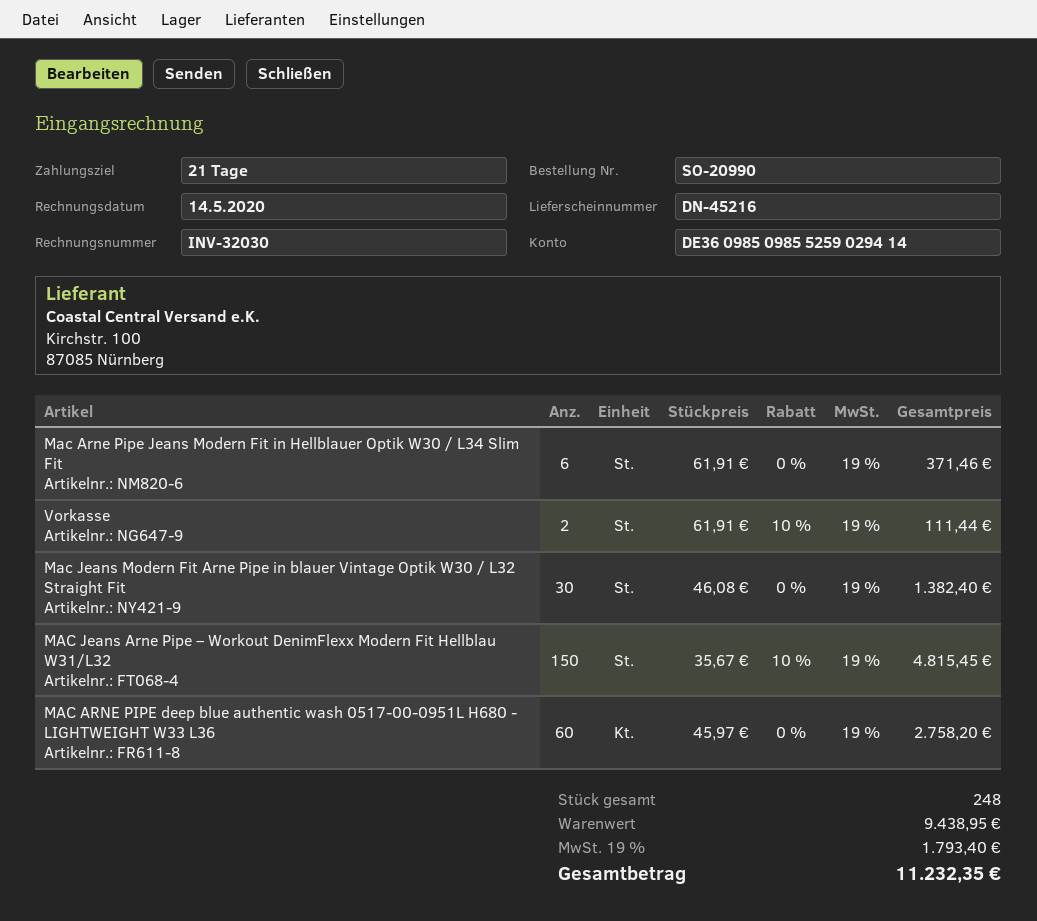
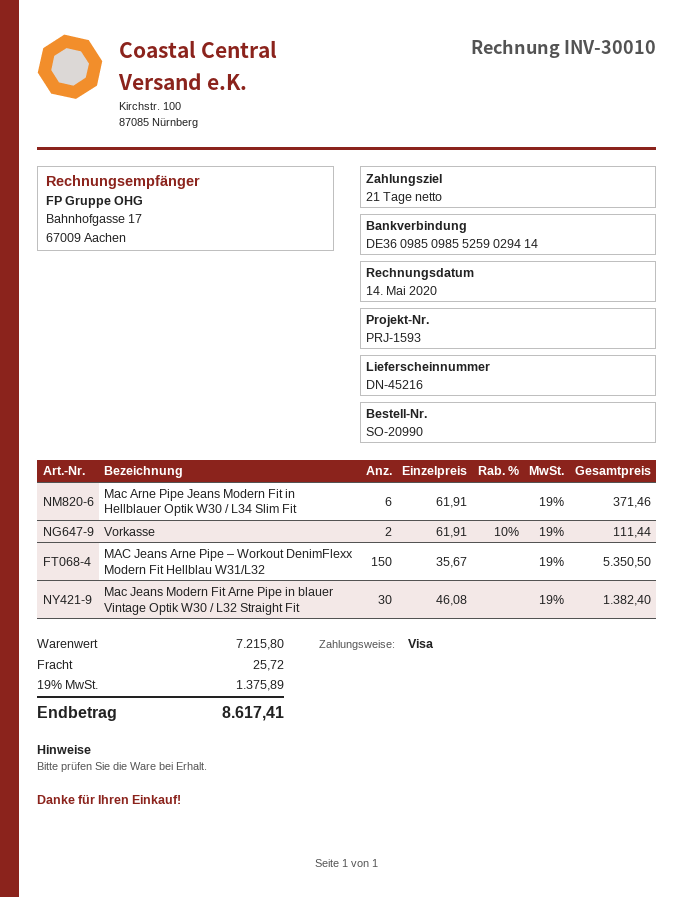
invoice number: INV-32030 -> INV-30010
MAC Jeans Arne Pipe – Workout DenimFlexx Modern Fit Hellblau W31/L32: 150 x 35.67 - 10% = 4815.45 -> 150 x 35.67 = 5350.50
MAC ARNE PIPE deep blue authentic wash 0517-00-0951L H680 - LIGHTWEIGHT W33 L36: 60 x 45.97 = 2758.20 -> none
subtotal: 9438.95 -> 7215.80
shipping: none -> 25.72
tax: 19% = 1793.40 -> 19% = 1375.89
total: 11232.35 -> 8617.41

